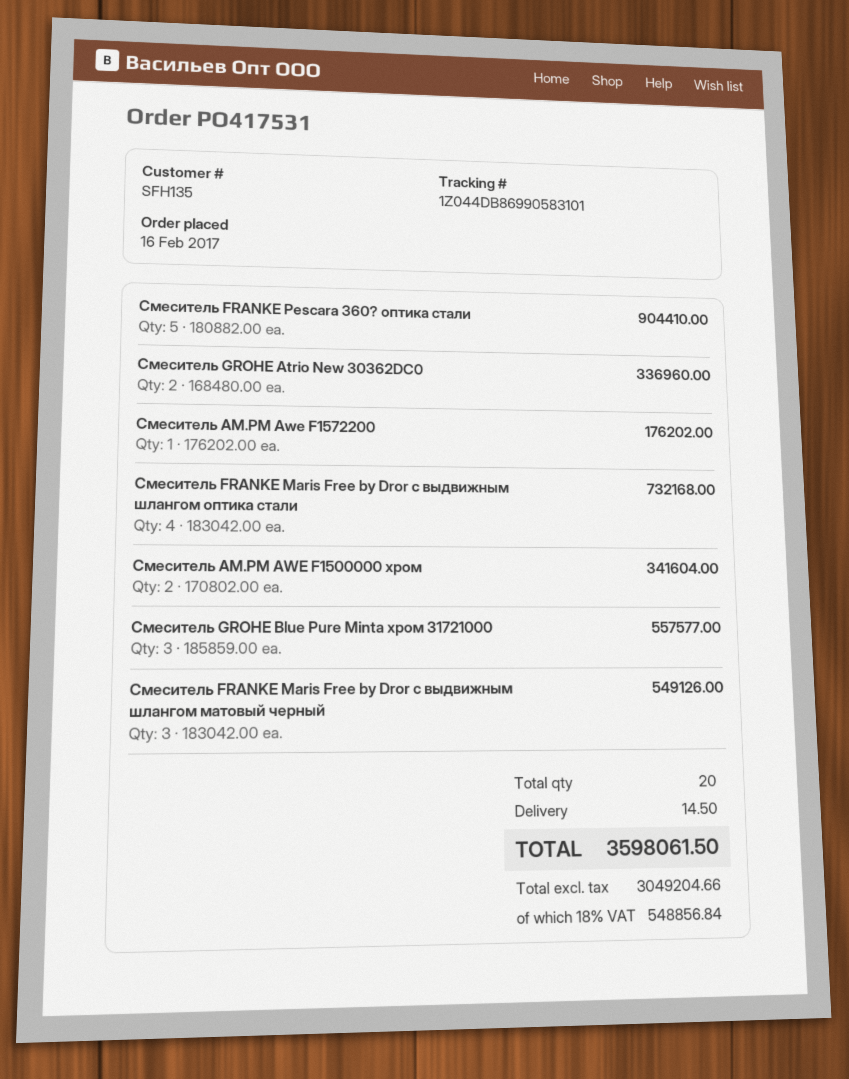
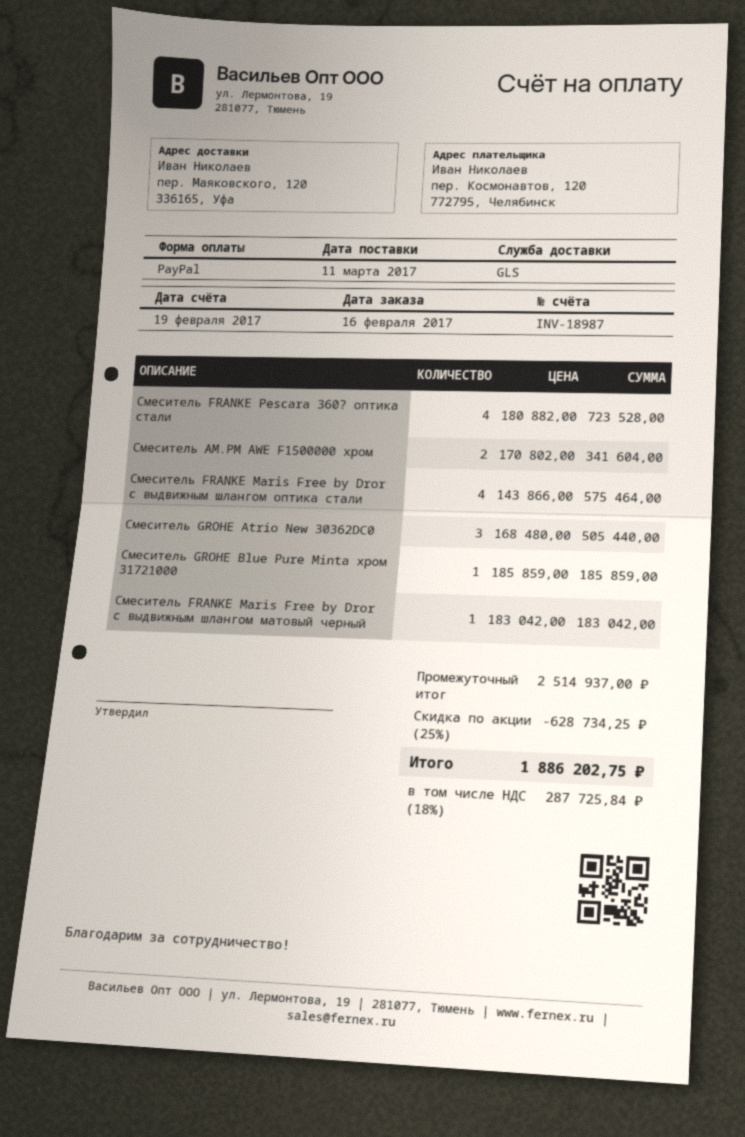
Смеситель FRANKE Pescara 360? оптика стали: 5 x 180882.00 = 904410.00 -> 4 x 180882.00 = 723528.00
Смеситель GROHE Atrio New 30362DC0: 2 x 168480.00 = 336960.00 -> 3 x 168480.00 = 505440.00
Смеситель AM.PM Awe F1572200: 1 x 176202.00 = 176202.00 -> none
Смеситель FRANKE Maris Free by Dror с выдвижным шлангом оптика стали: 4 x 183042.00 = 732168.00 -> 4 x 143866.00 = 575464.00
Смеситель GROHE Blue Pure Minta хром 31721000: 3 x 185859.00 = 557577.00 -> 1 x 185859.00 = 185859.00
Смеситель FRANKE Maris Free by Dror с выдвижным шлангом матовый черный: 3 x 183042.00 = 549126.00 -> 1 x 183042.00 = 183042.00
discount: none -> 25% = 628734.25
shipping: 14.50 -> none
tax: 18% = 548856.84 -> 18% = 287725.84
total: 3598061.50 -> 1886202.75

